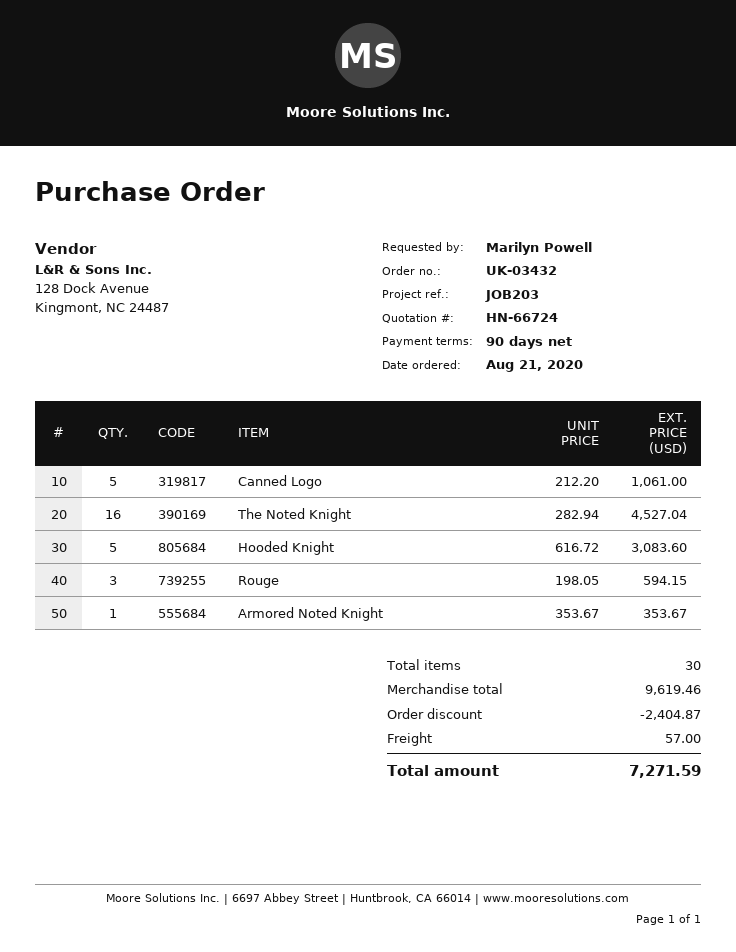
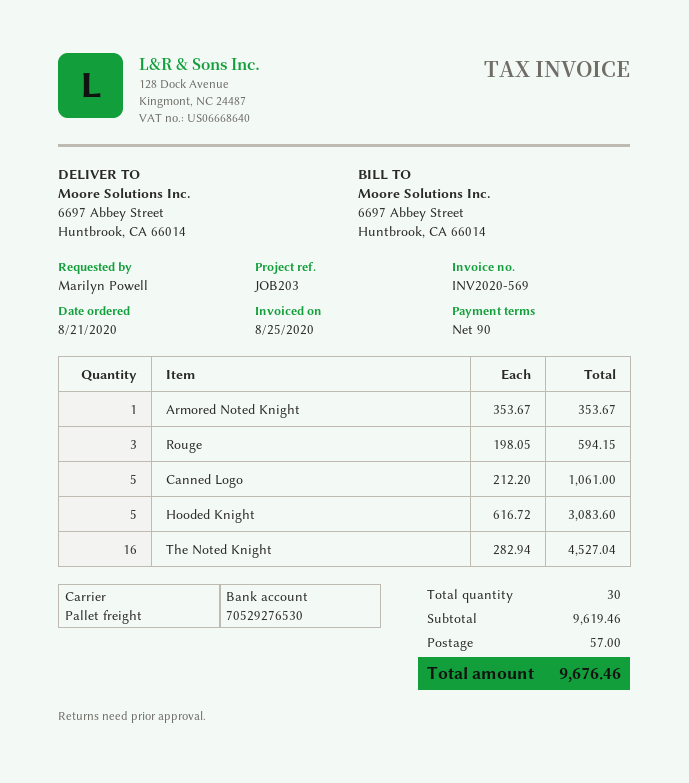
discount: 2404.87 -> none
total: 7271.59 -> 9676.46

